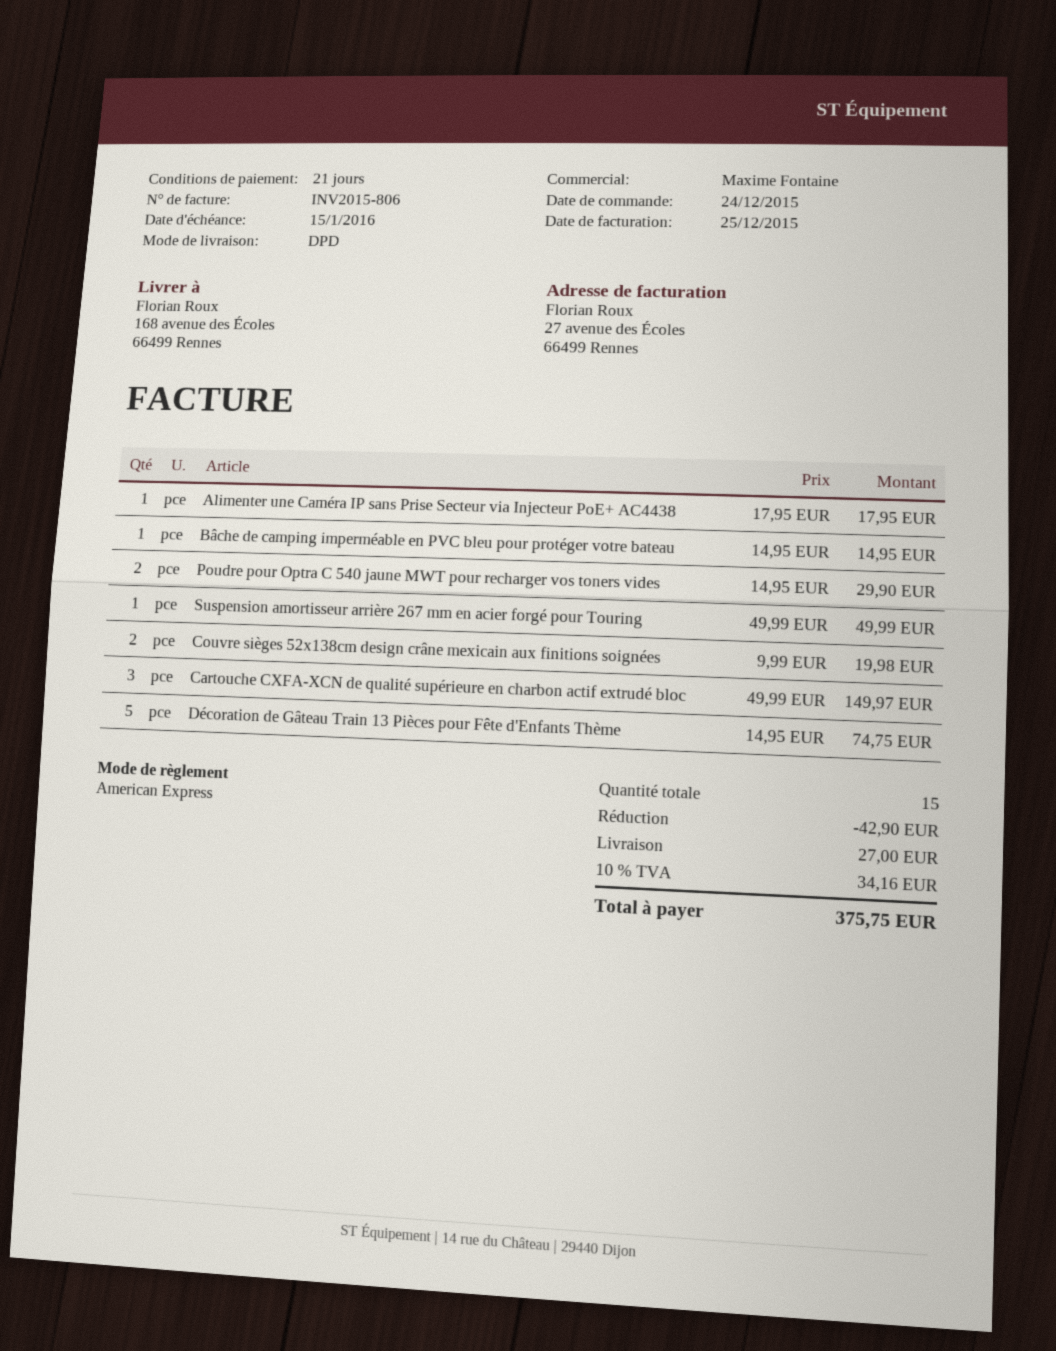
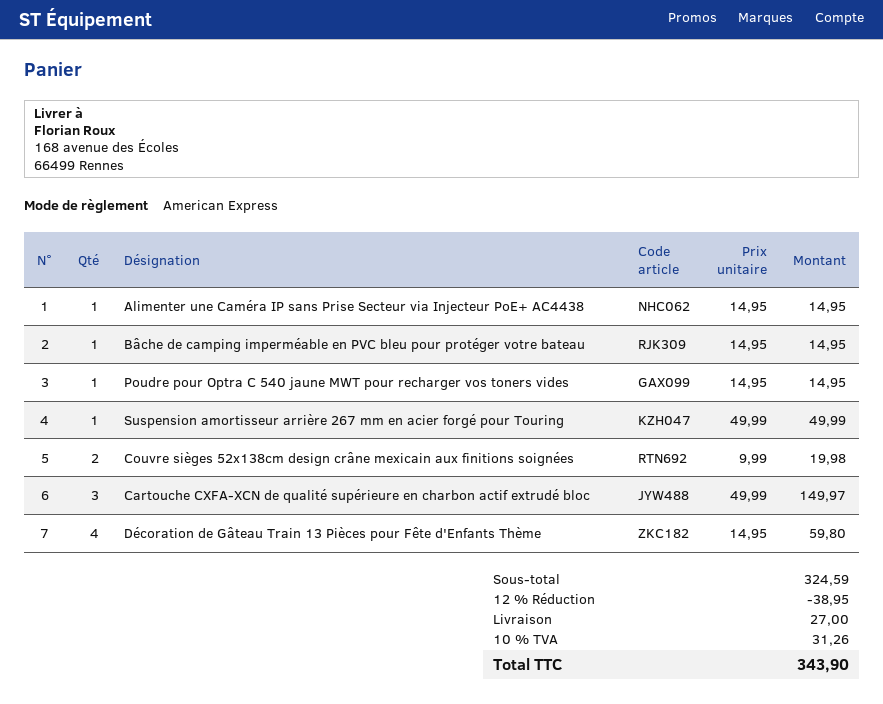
Alimenter une Caméra IP sans Prise Secteur via Injecteur PoE+ AC4438: 1 x 17.95 = 17.95 -> 1 x 14.95 = 14.95
Poudre pour Optra C 540 jaune MWT pour recharger vos toners vides: 2 x 14.95 = 29.90 -> 1 x 14.95 = 14.95
Décoration de Gâteau Train 13 Pièces pour Fête d'Enfants Thème: 5 x 14.95 = 74.75 -> 4 x 14.95 = 59.80
discount: 42.90 -> 38.95
tax: 10% = 34.16 -> 10% = 31.26
total: 375.75 -> 343.90

